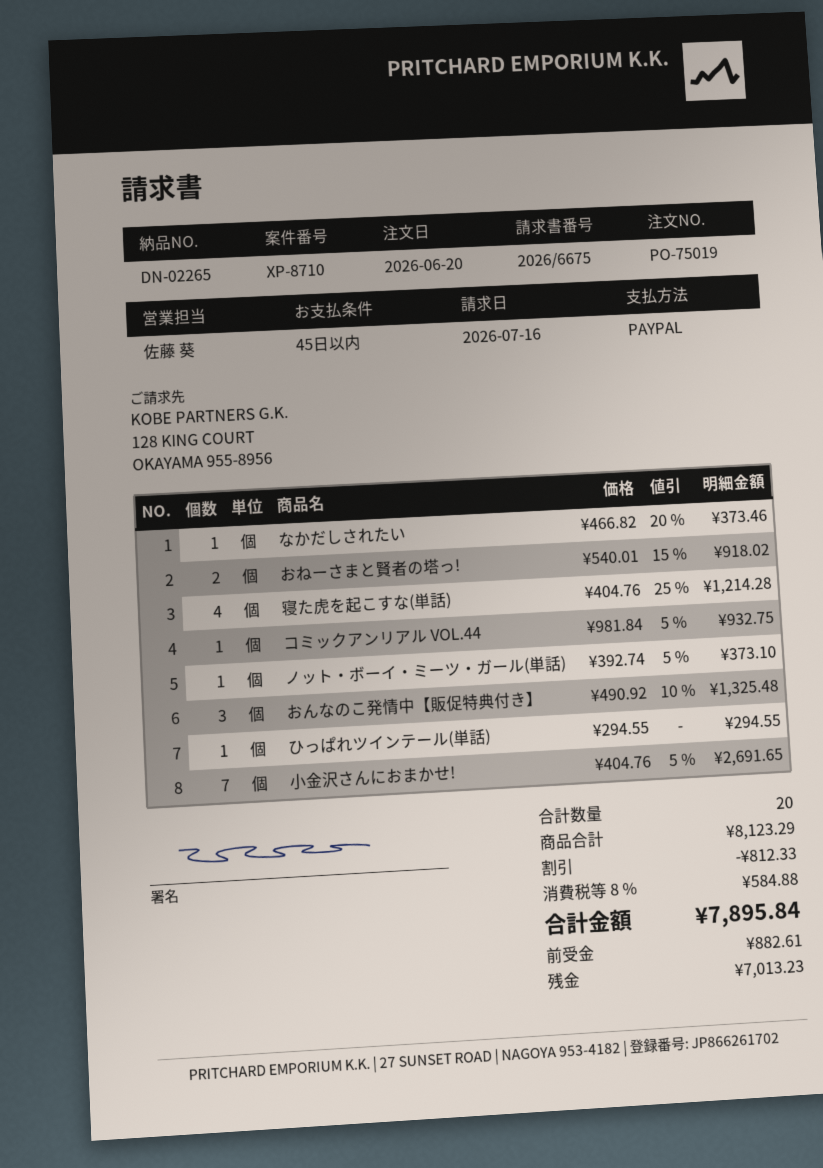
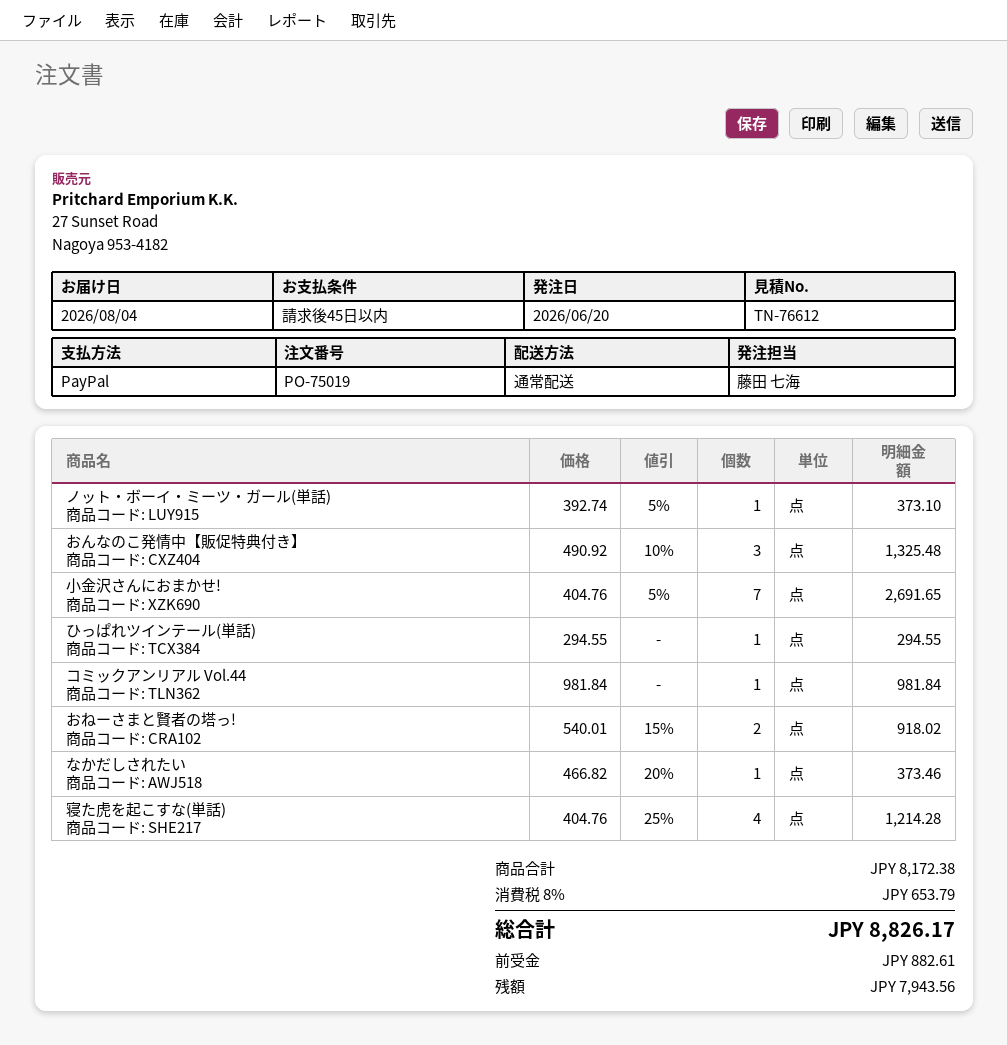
コミックアンリアル VOL.44: 1 x 981.84 - 5% = 932.75 -> 1 x 981.84 = 981.84
subtotal: 8123.29 -> 8172.38
discount: 812.33 -> none
tax: 8% = 584.88 -> 8% = 653.79
total: 7895.84 -> 8826.17
balance: 7013.23 -> 7943.56

